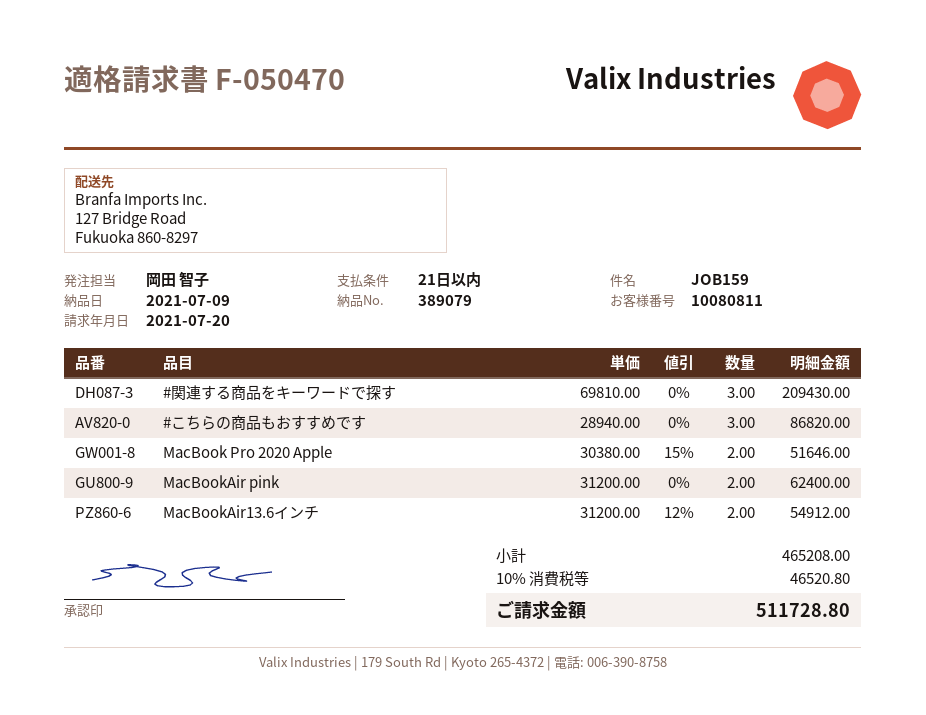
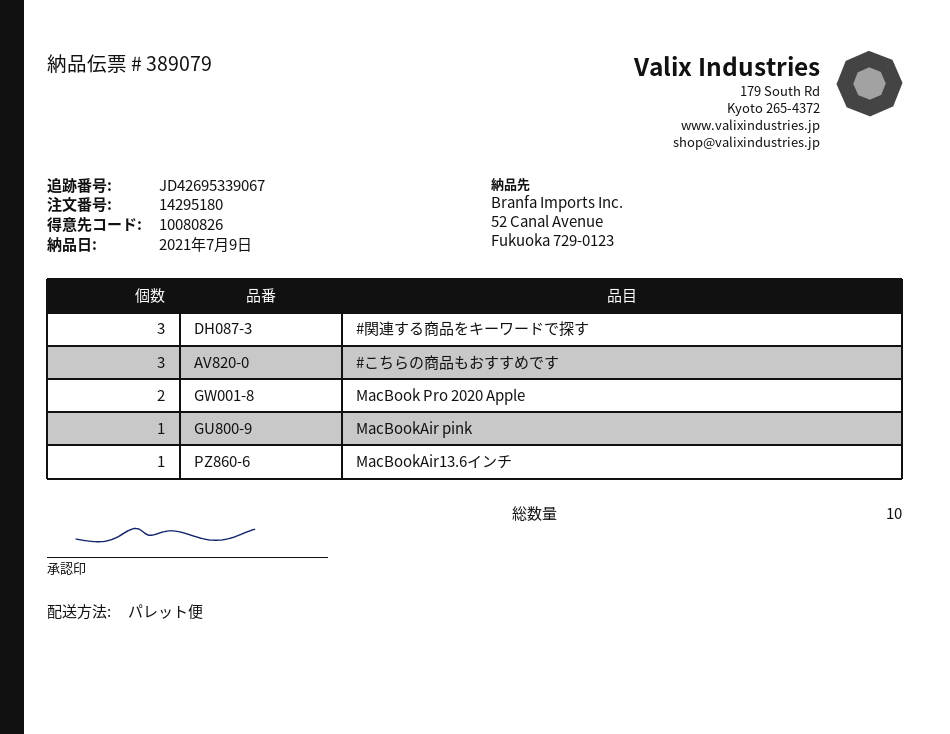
customer number: 10080811 -> 10080826
ship to: 127 Bridge Road, Fukuoka 860-8297 -> 52 Canal Avenue, Fukuoka 729-0123
MacBookAir pink: 2 -> 1
MacBookAir13.6インチ: 2 -> 1

